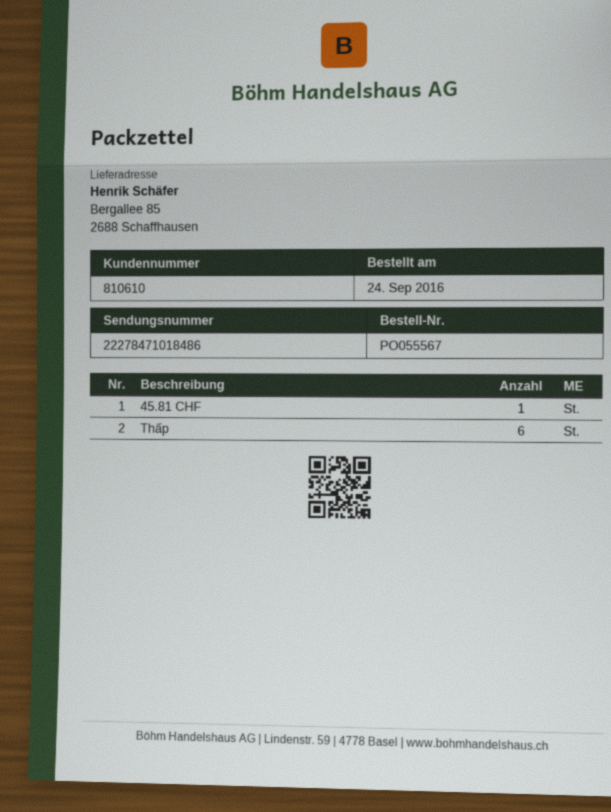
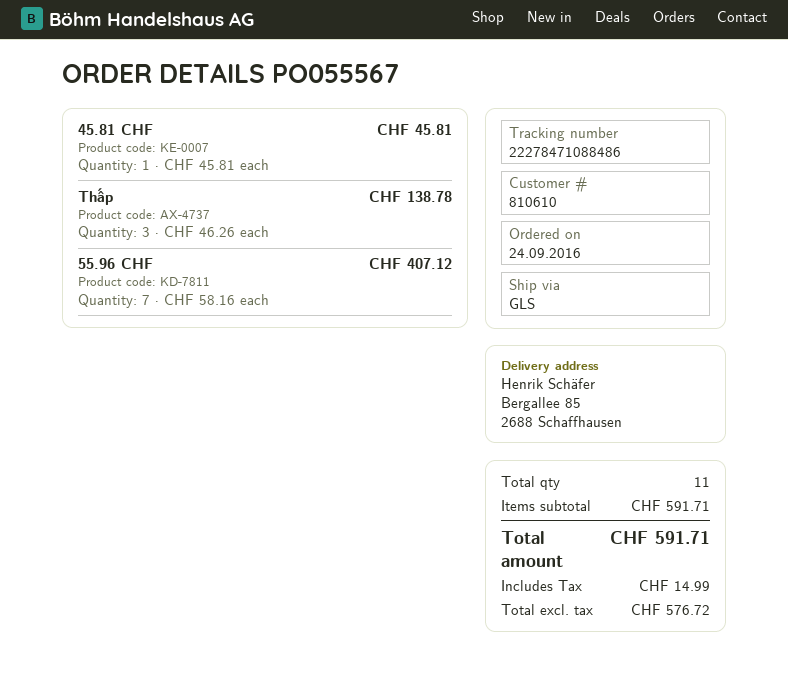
tracking number: 22278471018486 -> 22278471088486
Thấp: 6 -> 3
55.96 CHF: none -> 7

